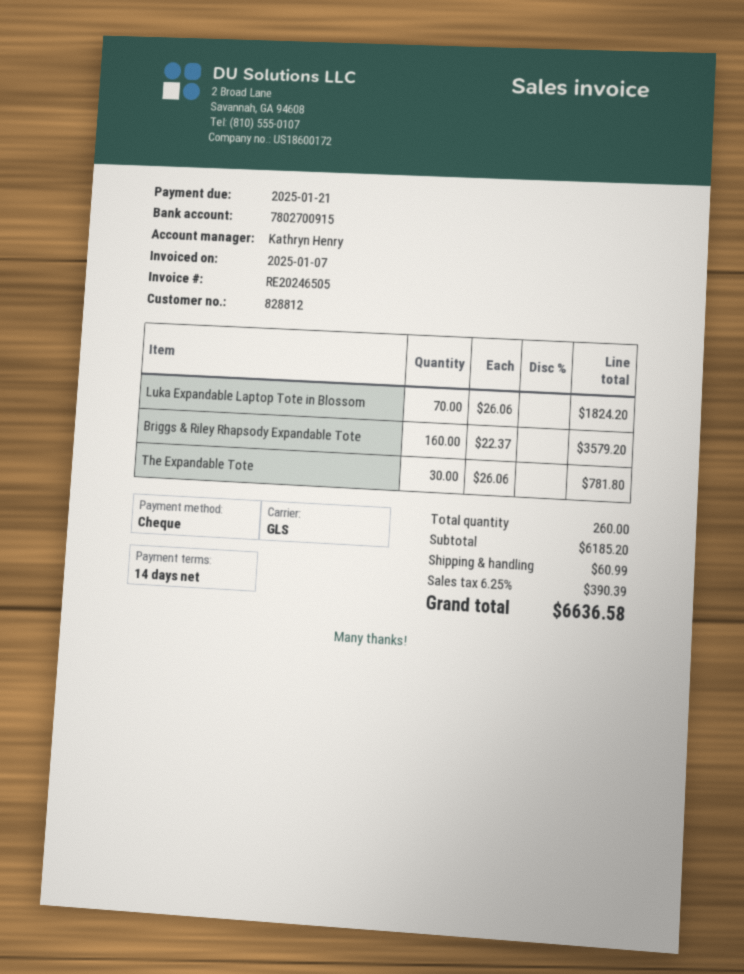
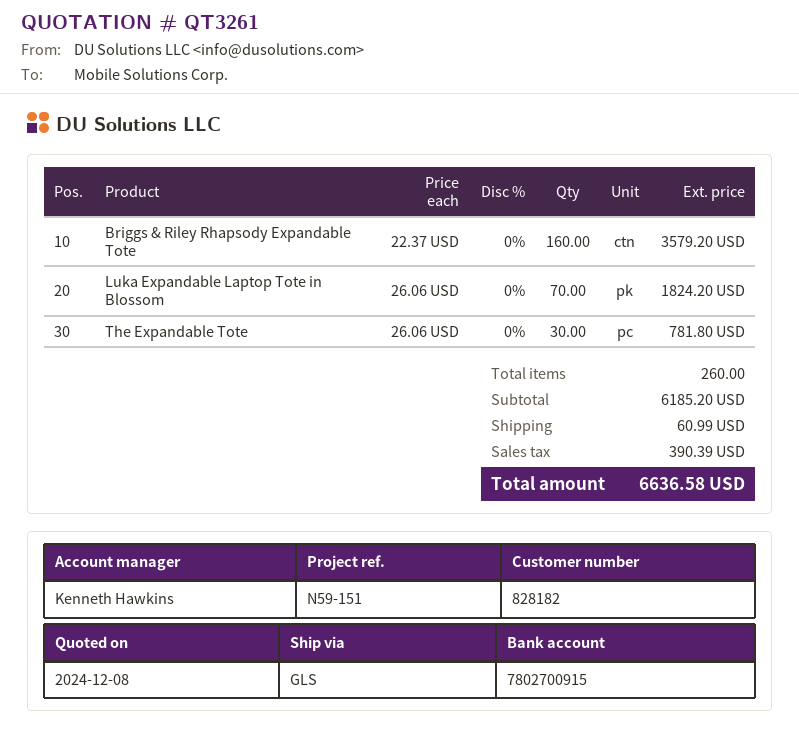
customer number: 828812 -> 828182
sales rep: Kathryn Henry -> Kenneth Hawkins

